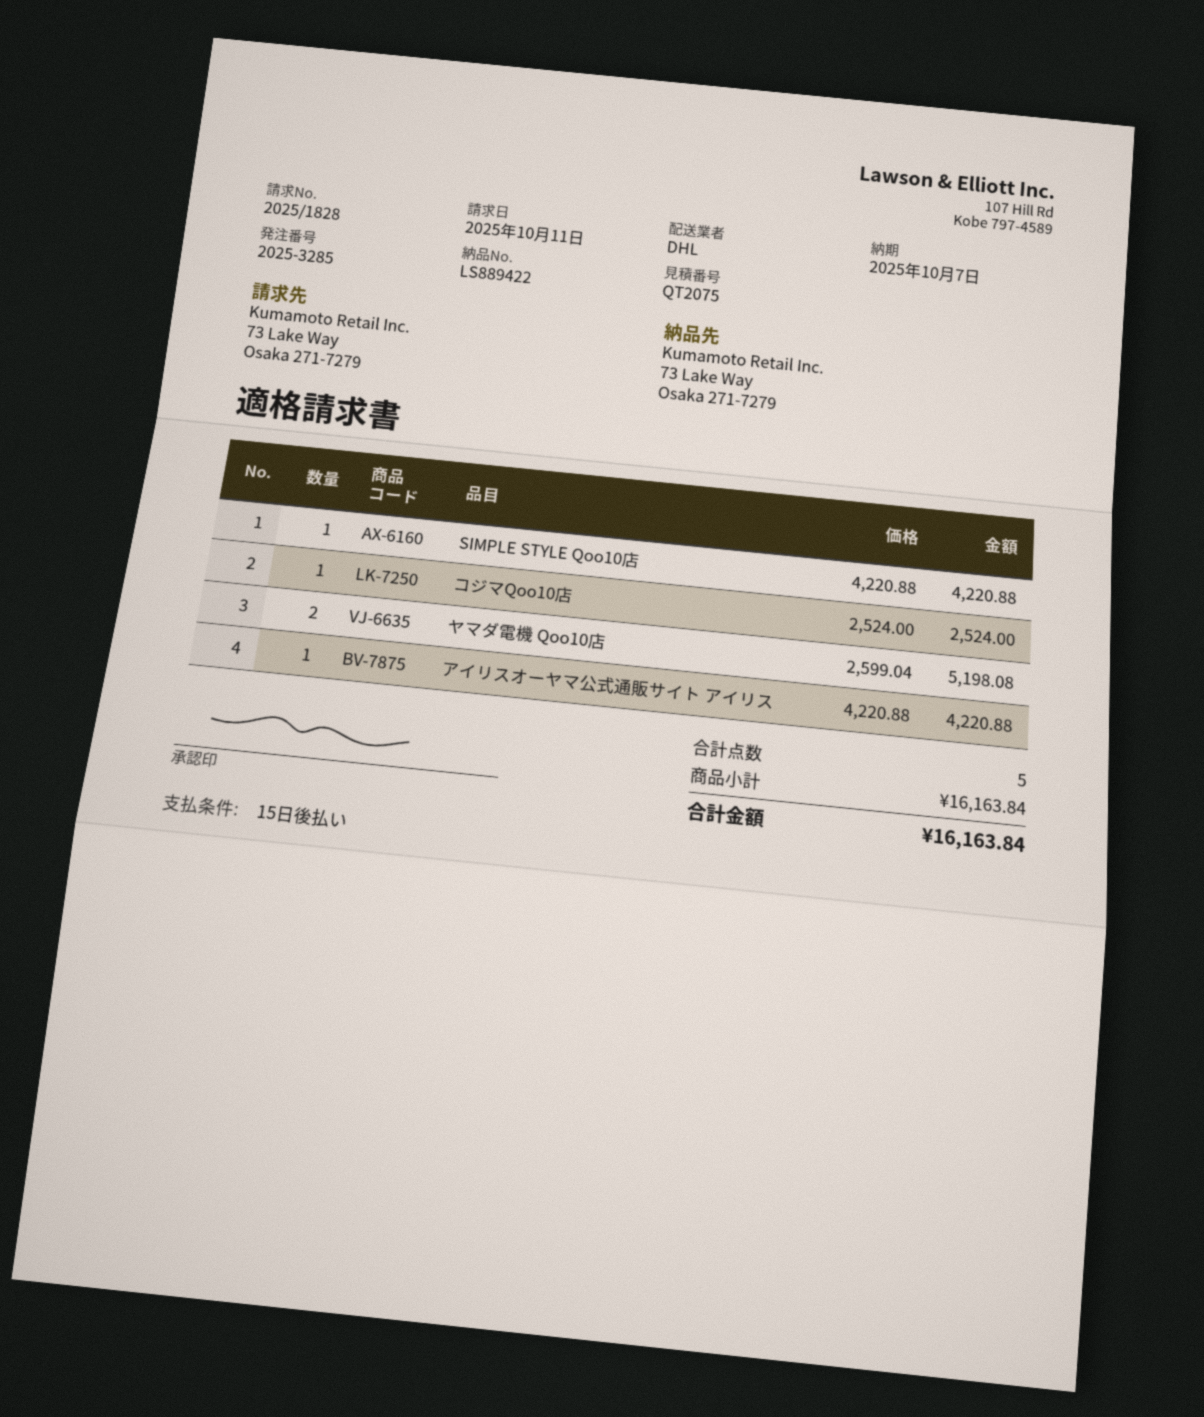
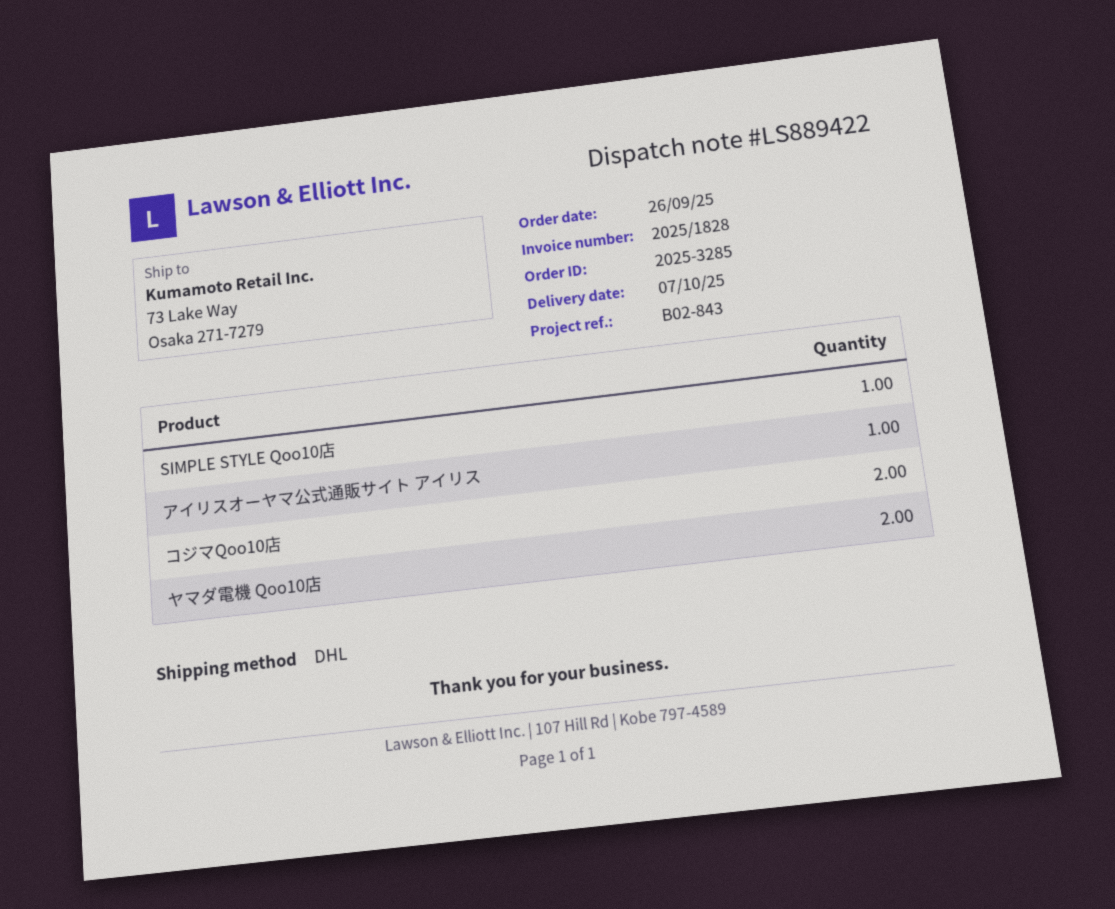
コジマQoo10店: 1 -> 2

